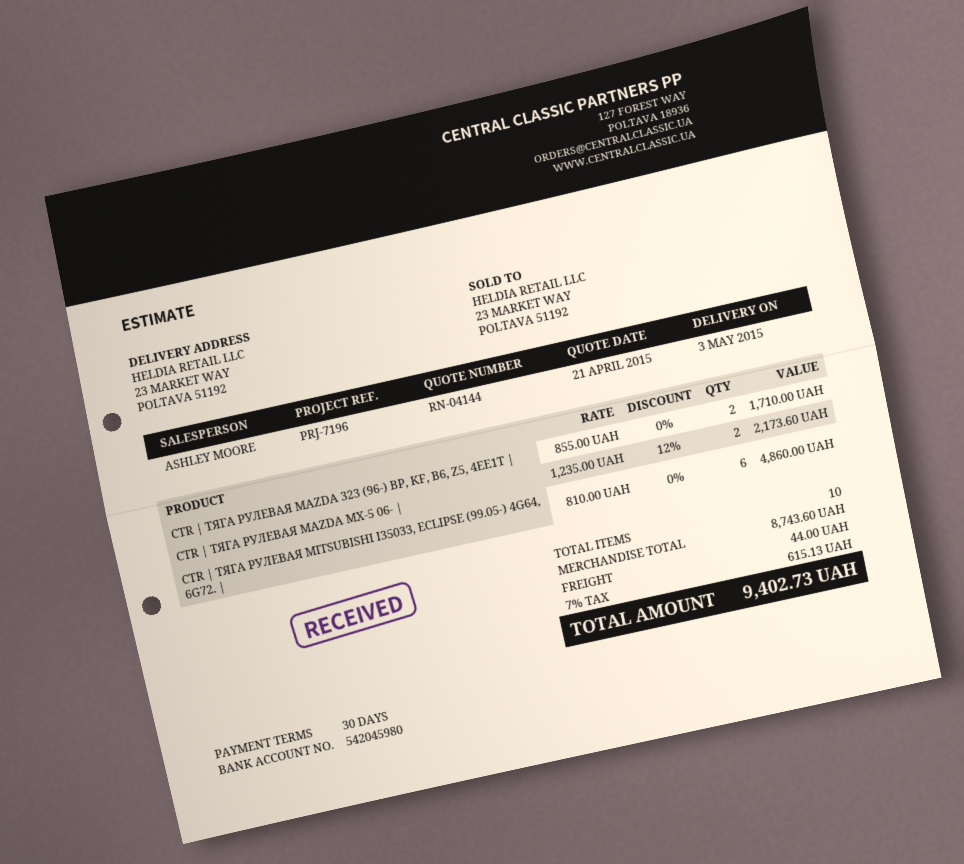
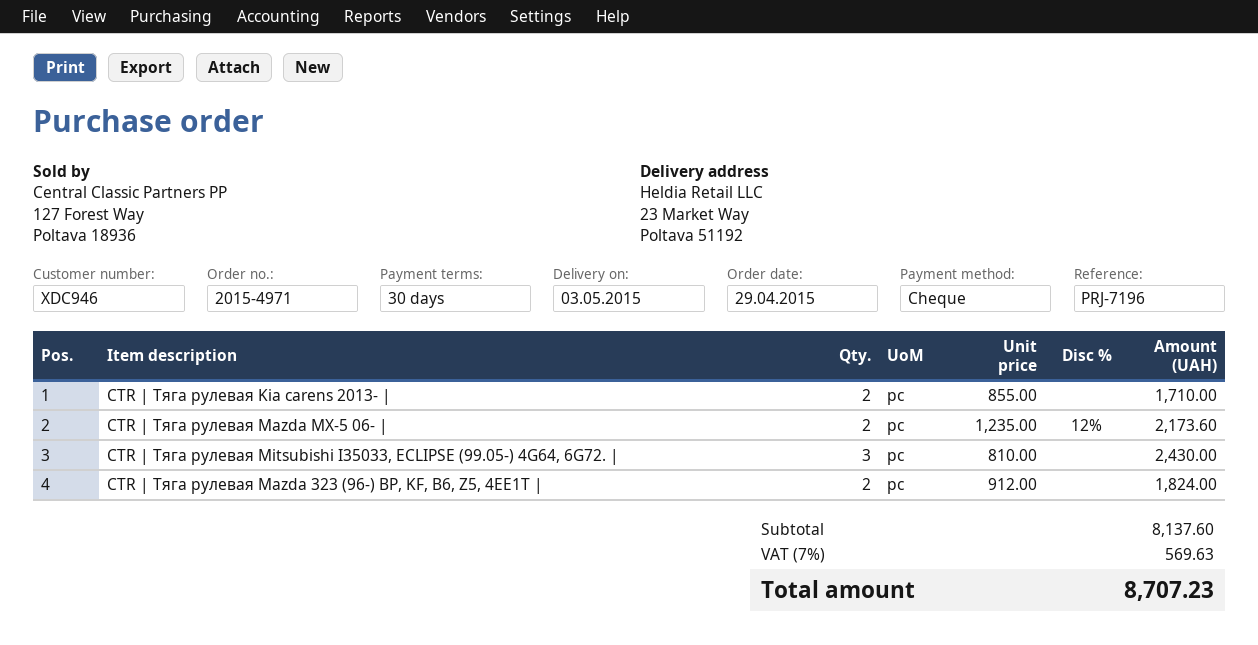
CTR | ТЯГА РУЛЕВАЯ MAZDA 323 (96-) BP, KF, B6, Z5, 4EE1T |: 2 x 855.00 = 1710.00 -> 2 x 912.00 = 1824.00
CTR | ТЯГА РУЛЕВАЯ MITSUBISHI I35033, ECLIPSE (99.05-) 4G64, 6G72. |: 6 x 810.00 = 4860.00 -> 3 x 810.00 = 2430.00
CTR | Тяга рулевая Kia carens 2013- |: none -> 2 x 855.00 = 1710.00
subtotal: 8743.60 -> 8137.60
shipping: 44.00 -> none
tax: 7% = 615.13 -> 7% = 569.63
total: 9402.73 -> 8707.23

